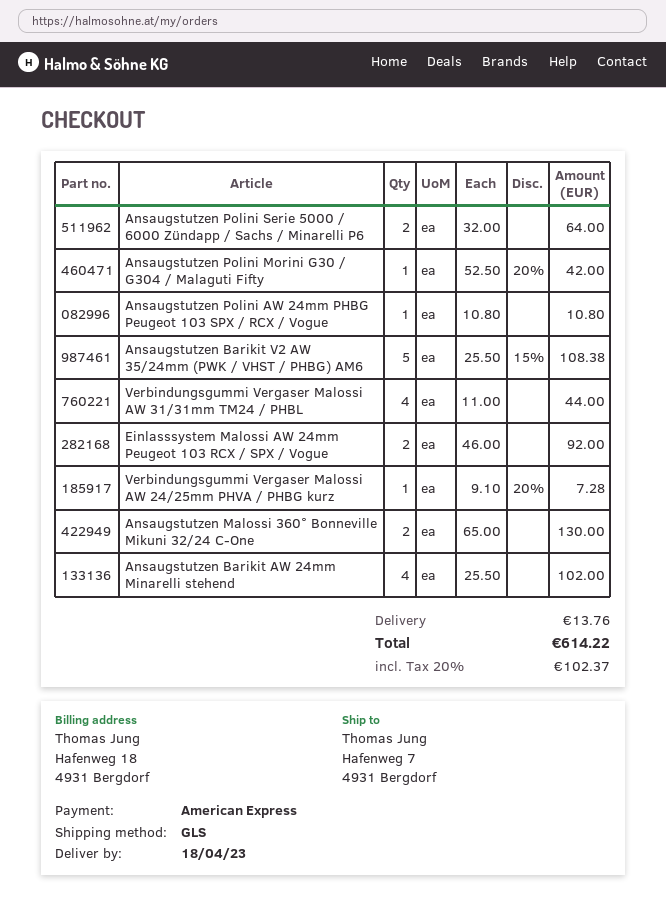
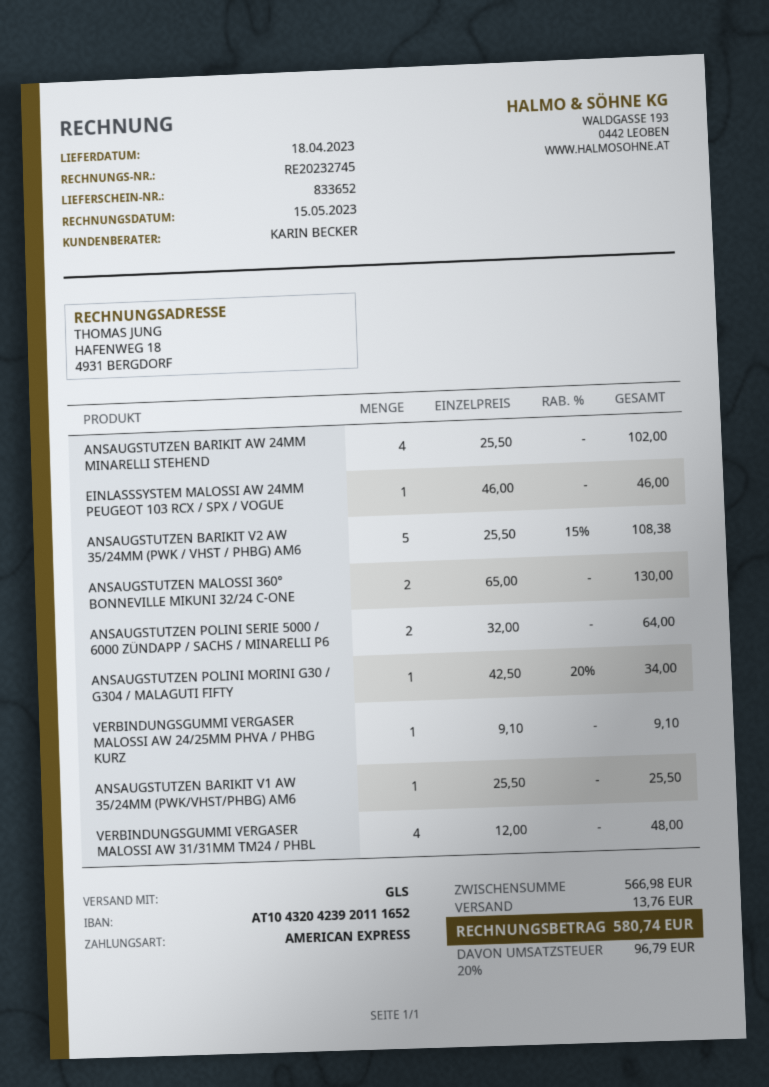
Ansaugstutzen Polini Morini G30 / G304 / Malaguti Fifty: 1 x 52.50 - 20% = 42.00 -> 1 x 42.50 - 20% = 34.00
Ansaugstutzen Polini AW 24mm PHBG Peugeot 103 SPX / RCX / Vogue: 1 x 10.80 = 10.80 -> none
Verbindungsgummi Vergaser Malossi AW 31/31mm TM24 / PHBL: 4 x 11.00 = 44.00 -> 4 x 12.00 = 48.00
Einlasssystem Malossi AW 24mm Peugeot 103 RCX / SPX / Vogue: 2 x 46.00 = 92.00 -> 1 x 46.00 = 46.00
Verbindungsgummi Vergaser Malossi AW 24/25mm PHVA / PHBG kurz: 1 x 9.10 - 20% = 7.28 -> 1 x 9.10 = 9.10
ANSAUGSTUTZEN BARIKIT V1 AW 35/24MM (PWK/VHST/PHBG) AM6: none -> 1 x 25.50 = 25.50
tax: 20% = 102.37 -> 20% = 96.79
total: 614.22 -> 580.74

